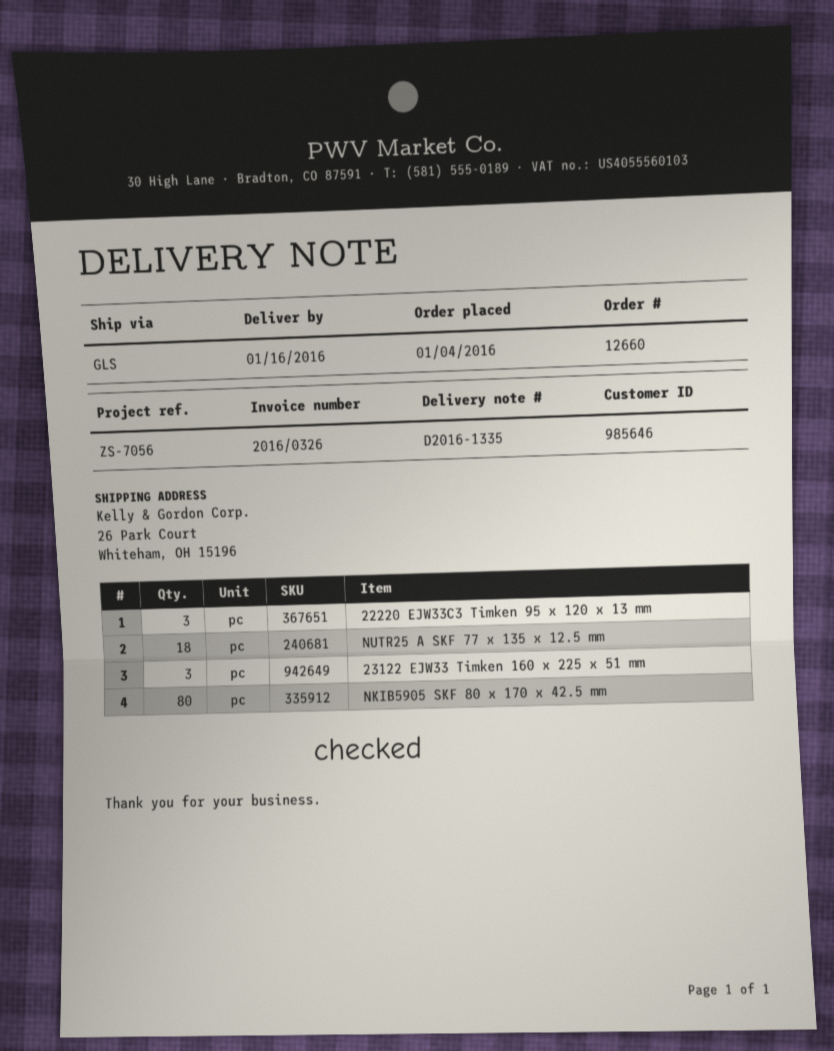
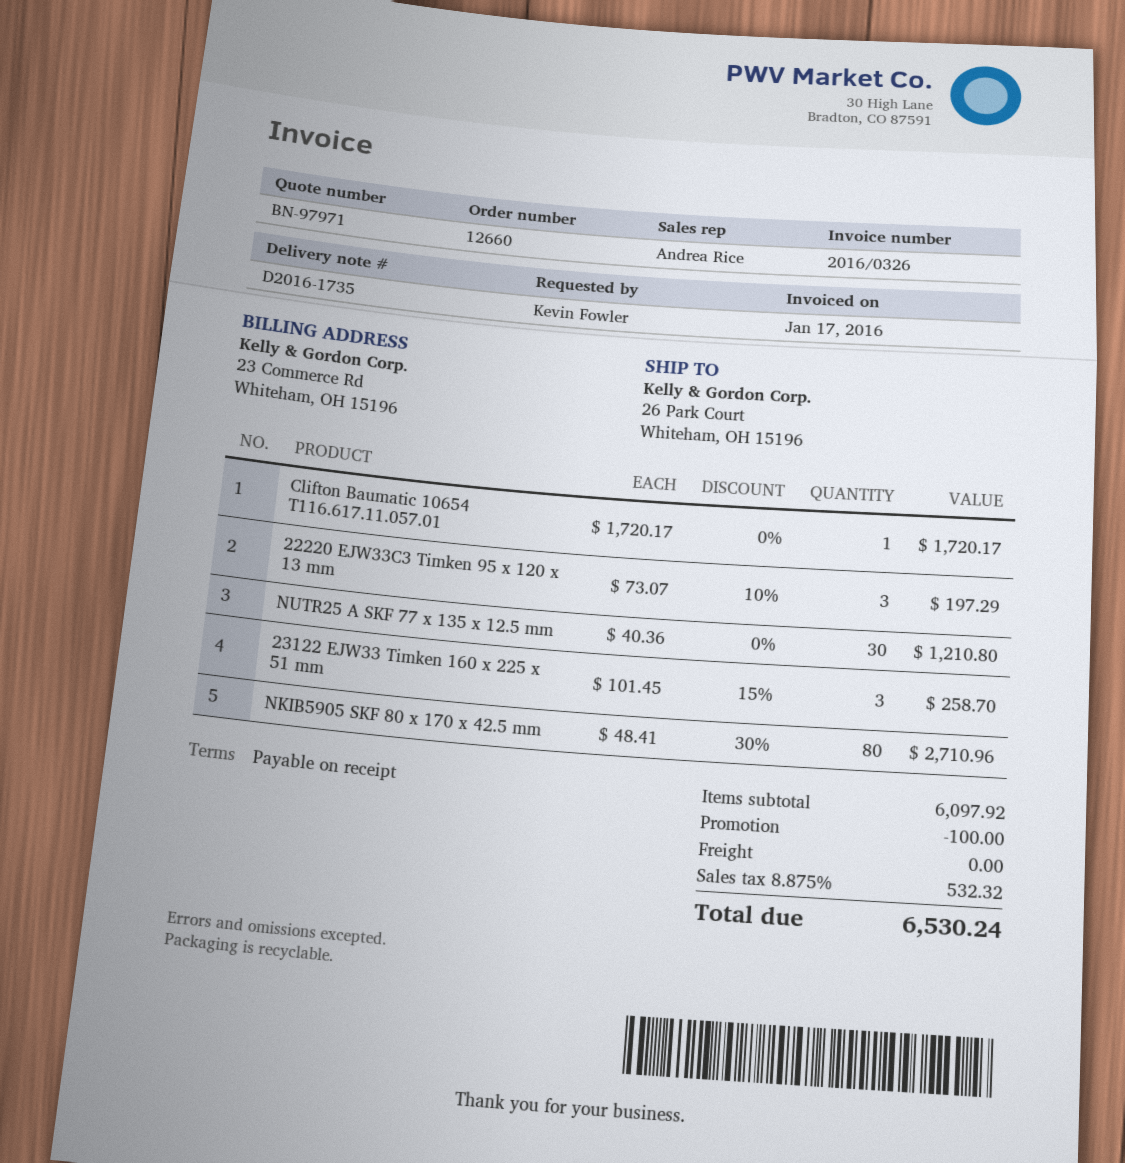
delivery note number: D2016-1335 -> D2016-1735
NUTR25 A SKF 77 x 135 x 12.5 mm: 18 -> 30
Clifton Baumatic 10654 T116.617.11.057.01: none -> 1

